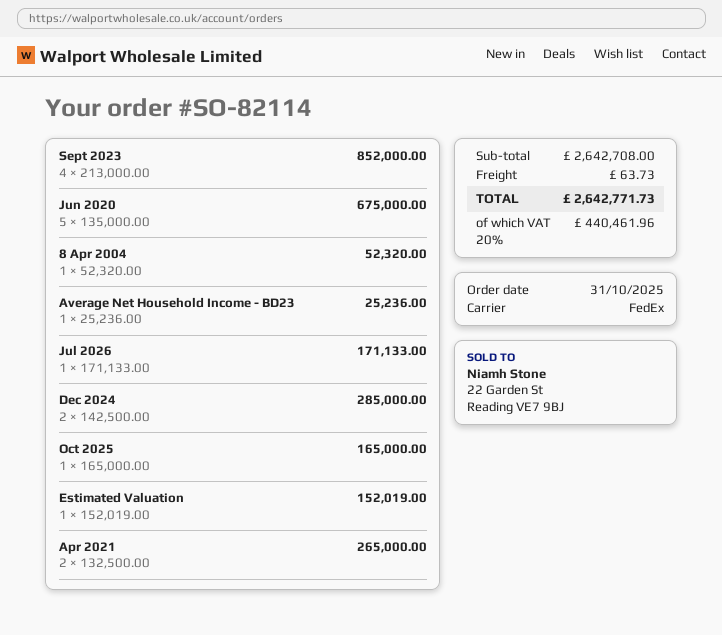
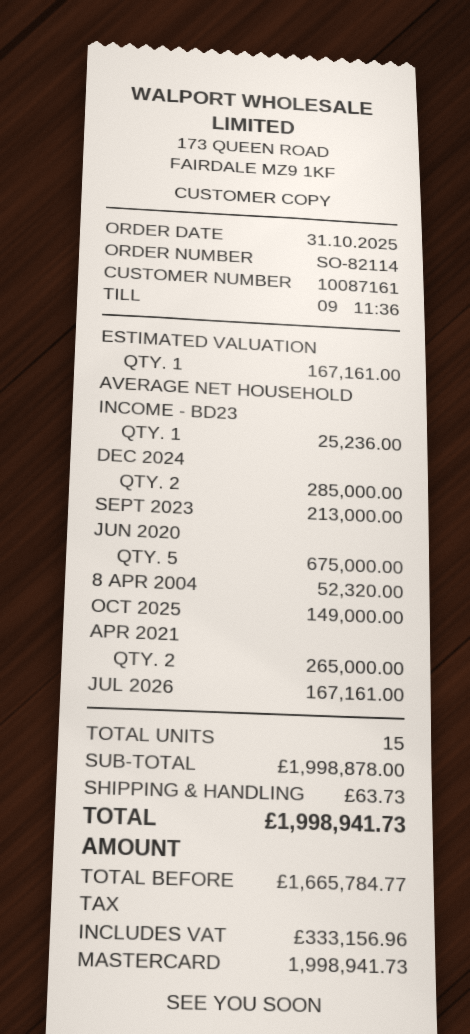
Sept 2023: 4 for 852000.00 -> 1 for 213000.00
Jul 2026: 1 for 171133.00 -> 1 for 167161.00
Oct 2025: 1 for 165000.00 -> 1 for 149000.00
Estimated Valuation: 1 for 152019.00 -> 1 for 167161.00
subtotal: 2642708.00 -> 1998878.00
tax: 440461.96 -> 333156.96
total: 2642771.73 -> 1998941.73

